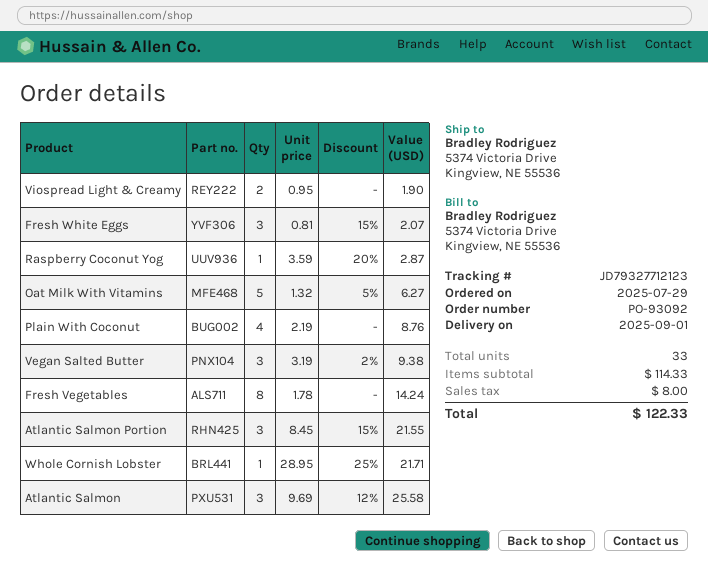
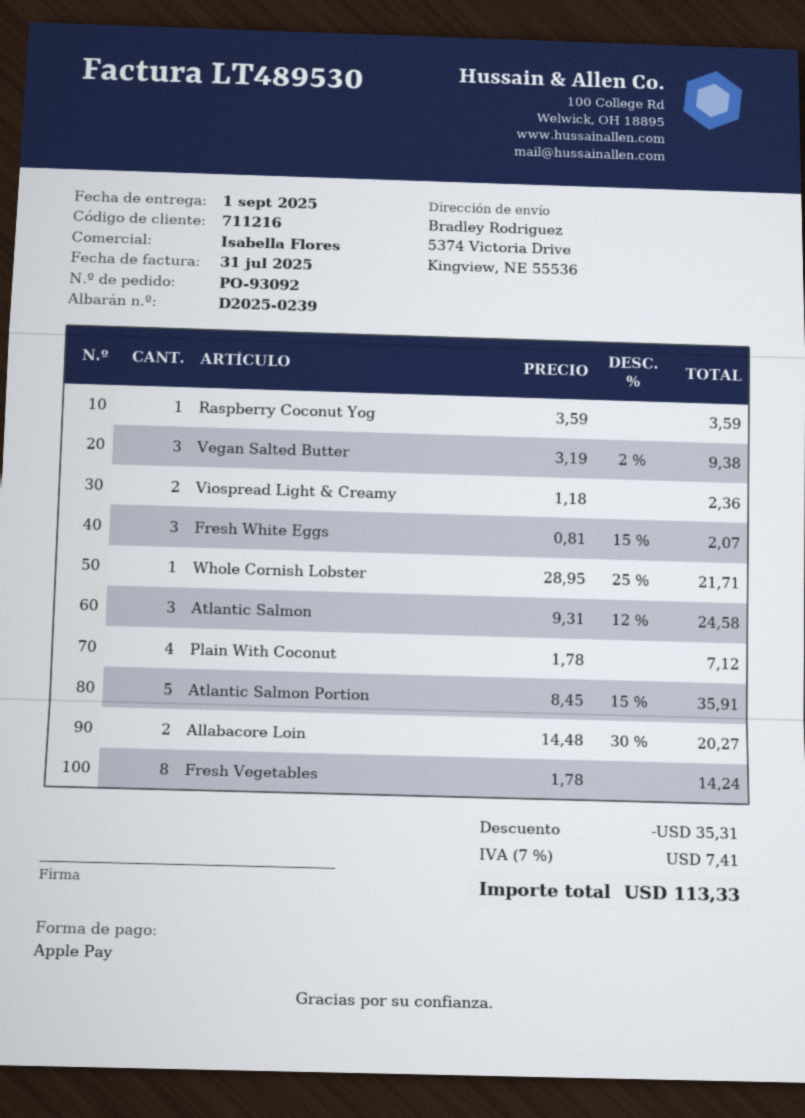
Viospread Light & Creamy: 2 x 0.95 = 1.90 -> 2 x 1.18 = 2.36
Raspberry Coconut Yog: 1 x 3.59 - 20% = 2.87 -> 1 x 3.59 = 3.59
Oat Milk With Vitamins: 5 x 1.32 - 5% = 6.27 -> none
Plain With Coconut: 4 x 2.19 = 8.76 -> 4 x 1.78 = 7.12
Atlantic Salmon Portion: 3 x 8.45 - 15% = 21.55 -> 5 x 8.45 - 15% = 35.91
Atlantic Salmon: 3 x 9.69 - 12% = 25.58 -> 3 x 9.31 - 12% = 24.58
Allabacore Loin: none -> 2 x 14.48 - 30% = 20.27
discount: none -> 35.31
tax: 8.00 -> 7.41
total: 122.33 -> 113.33

